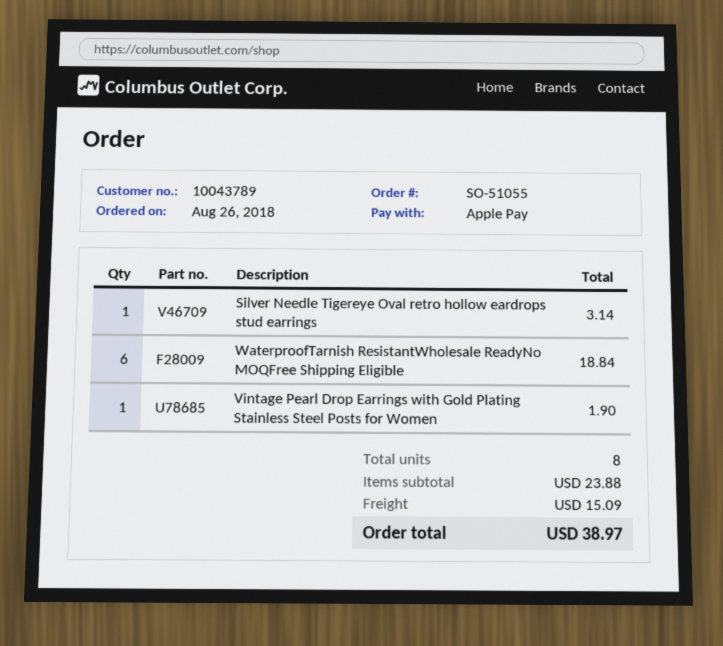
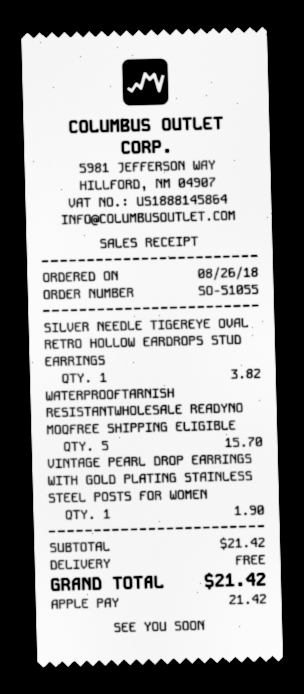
Silver Needle Tigereye Oval retro hollow eardrops stud earrings: 1 for 3.14 -> 1 for 3.82
WaterproofTarnish ResistantWholesale ReadyNo MOQFree Shipping Eligible: 6 for 18.84 -> 5 for 15.70
subtotal: 23.88 -> 21.42
shipping: 15.09 -> 0.00
total: 38.97 -> 21.42

